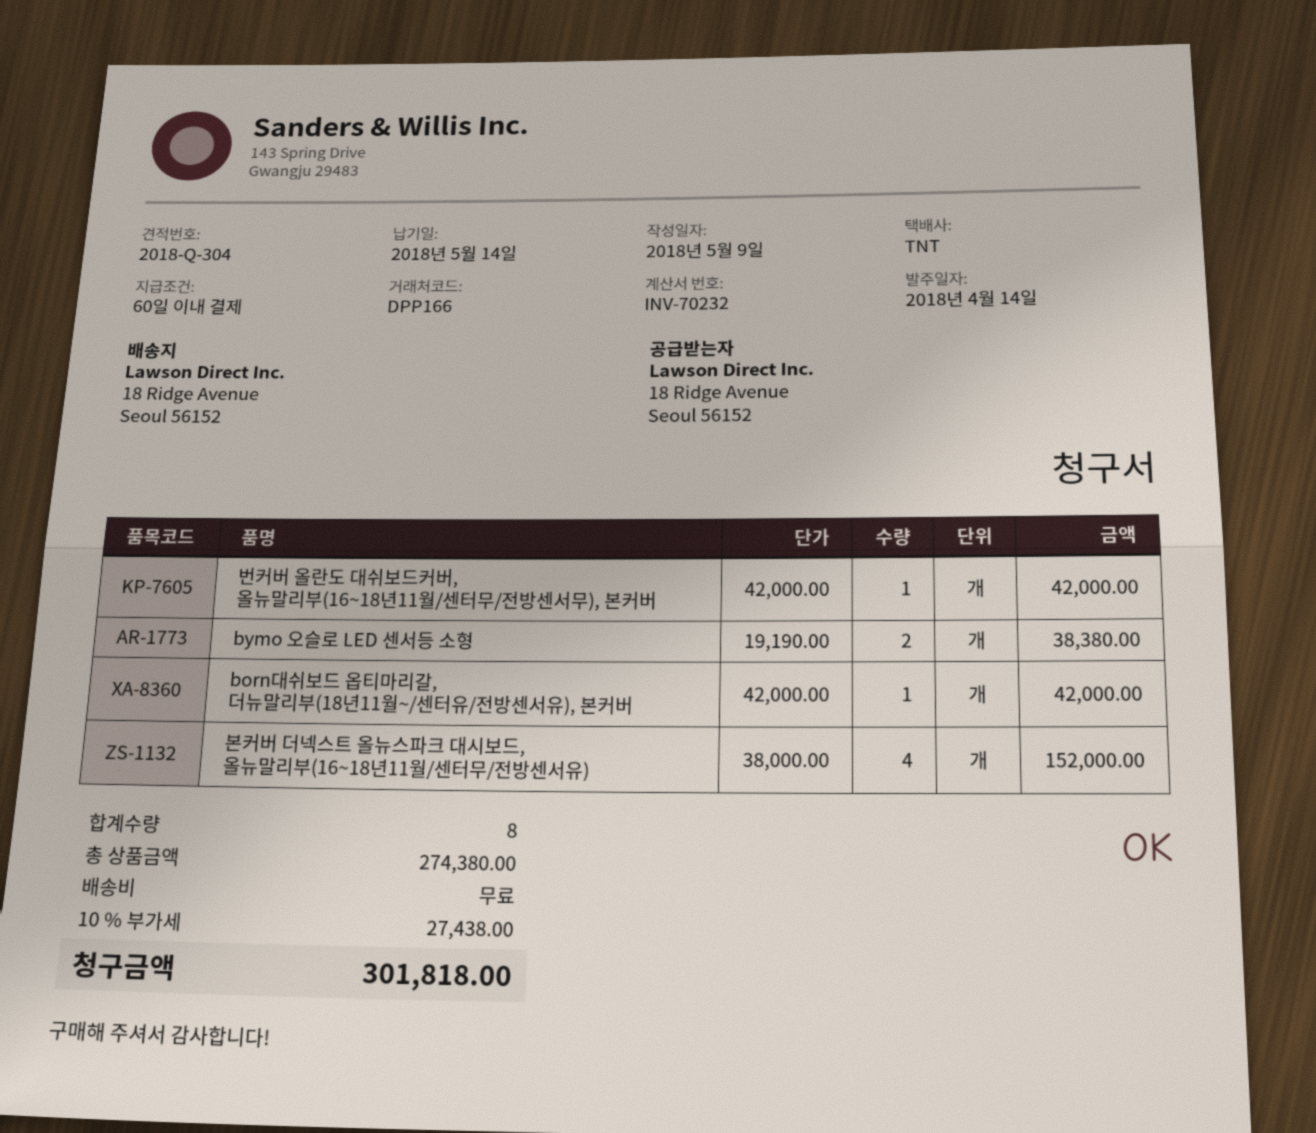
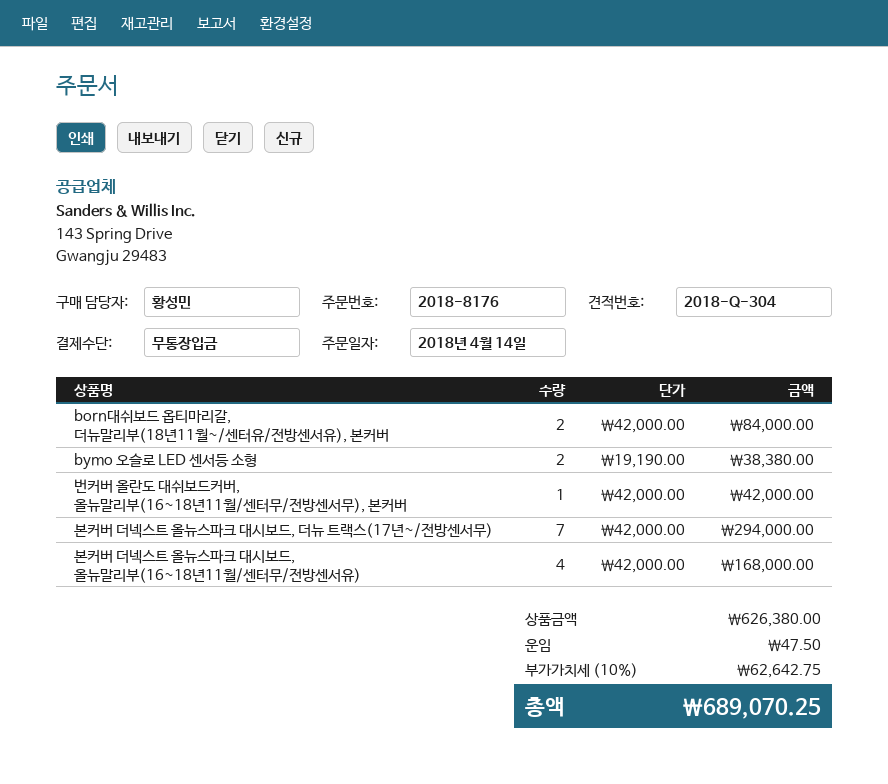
born대쉬보드 옵티마리갈, 더뉴말리부(18년11월~/센터유/전방센서유), 본커버: 1 x 42000.00 = 42000.00 -> 2 x 42000.00 = 84000.00
본커버 더넥스트 올뉴스파크 대시보드, 올뉴말리부(16~18년11월/센터무/전방센서유): 4 x 38000.00 = 152000.00 -> 4 x 42000.00 = 168000.00
본커버 더넥스트 올뉴스파크 대시보드, 더뉴 트랙스(17년~/전방센서무): none -> 7 x 42000.00 = 294000.00
subtotal: 274380.00 -> 626380.00
shipping: 0.00 -> 47.50
tax: 10% = 27438.00 -> 10% = 62642.75
total: 301818.00 -> 689070.25

